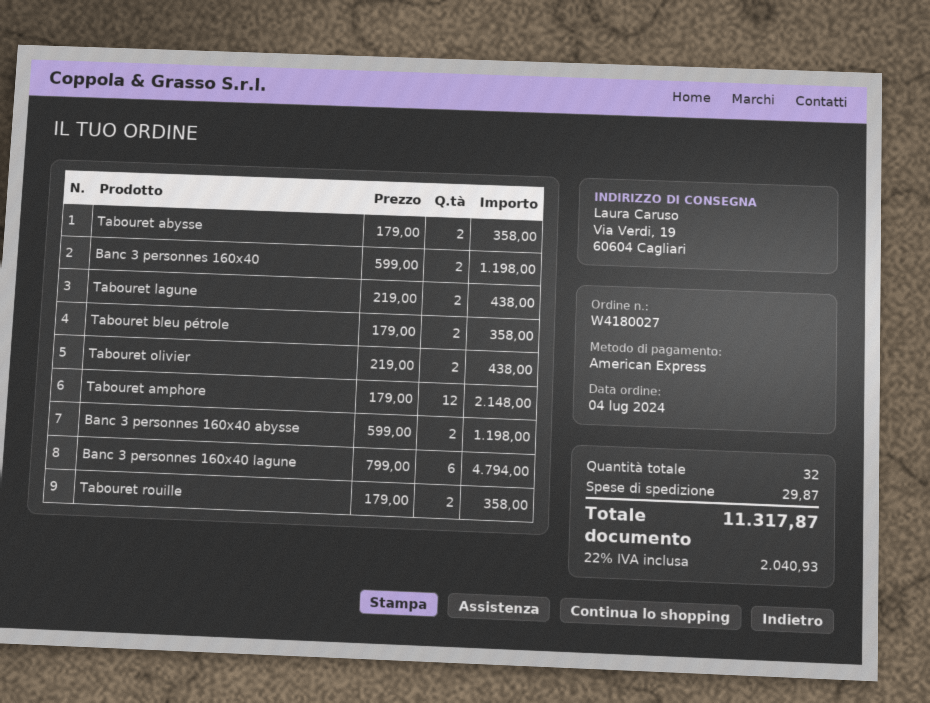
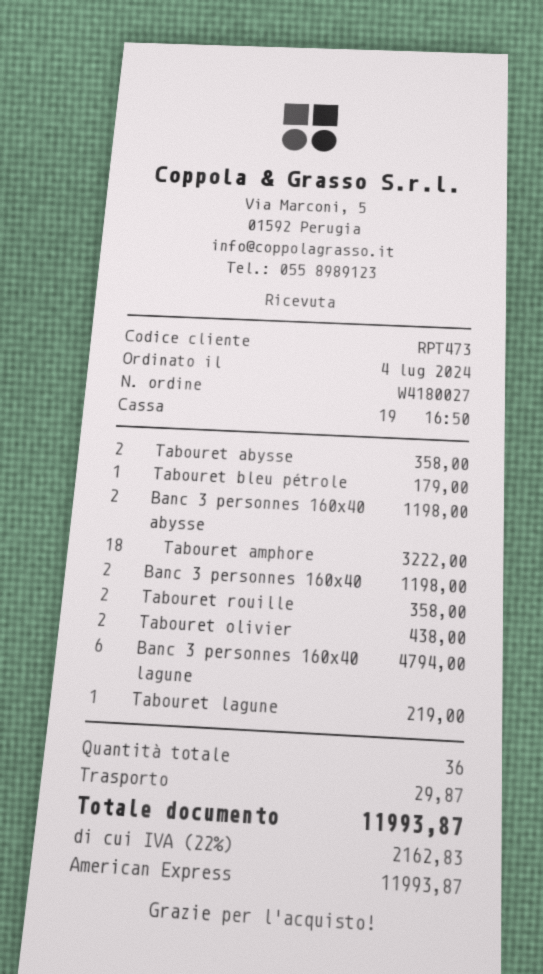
Tabouret lagune: 2 for 438.00 -> 1 for 219.00
Tabouret bleu pétrole: 2 for 358.00 -> 1 for 179.00
Tabouret amphore: 12 for 2148.00 -> 18 for 3222.00
total quantity: 32 -> 36
tax: 22% = 2040.93 -> 22% = 2162.83
total: 11317.87 -> 11993.87

